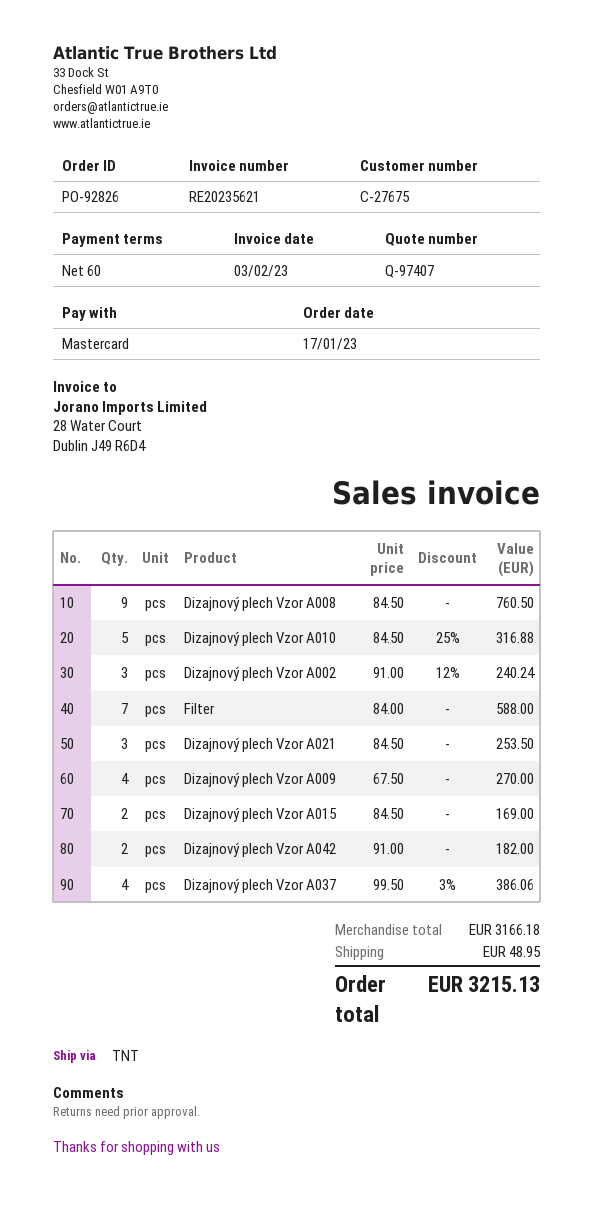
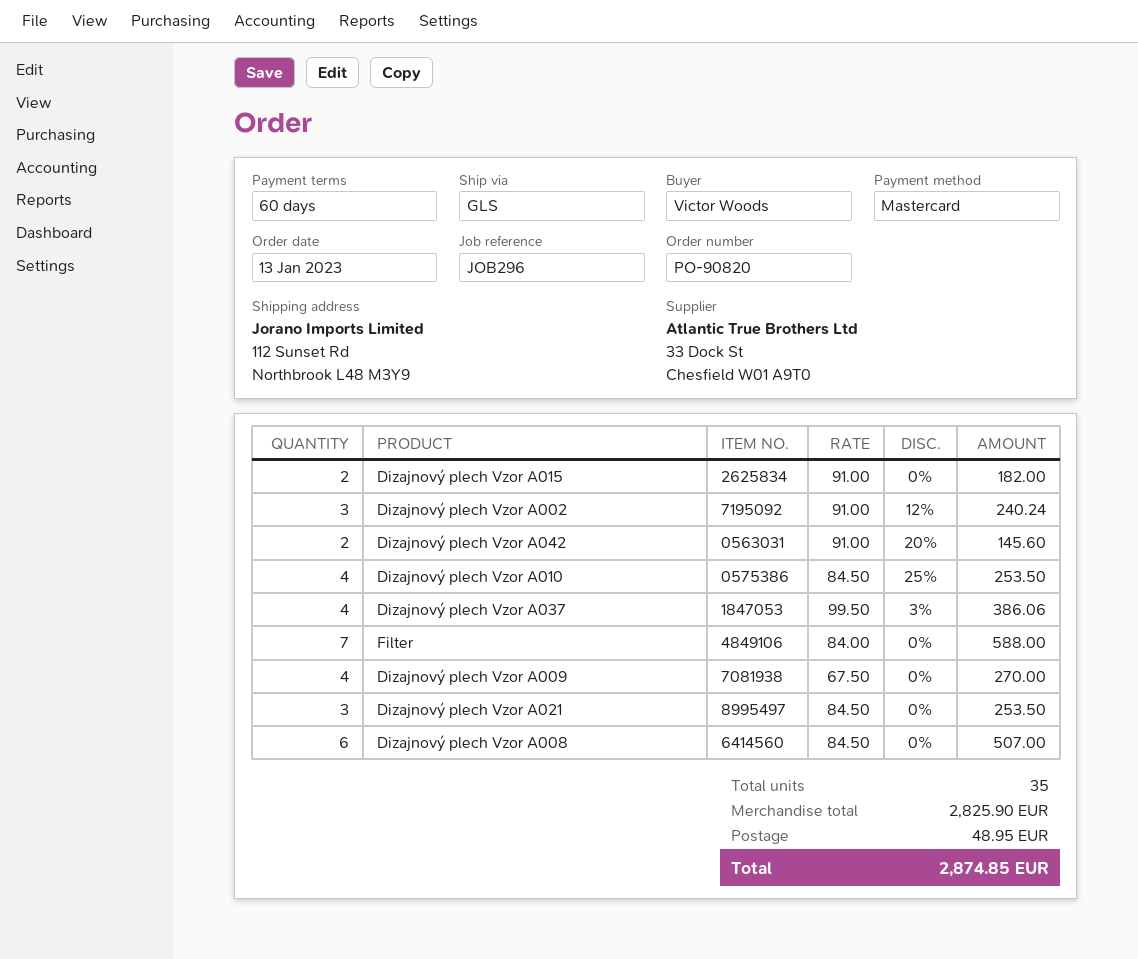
order number: PO-92826 -> PO-90820
order date: 2023-01-17 -> 2023-01-13
shipping method: TNT -> GLS
Dizajnový plech Vzor A008: 9 x 84.50 = 760.50 -> 6 x 84.50 = 507.00
Dizajnový plech Vzor A010: 5 x 84.50 - 25% = 316.88 -> 4 x 84.50 - 25% = 253.50
Dizajnový plech Vzor A015: 2 x 84.50 = 169.00 -> 2 x 91.00 = 182.00
Dizajnový plech Vzor A042: 2 x 91.00 = 182.00 -> 2 x 91.00 - 20% = 145.60
subtotal: 3166.18 -> 2825.90
total: 3215.13 -> 2874.85

